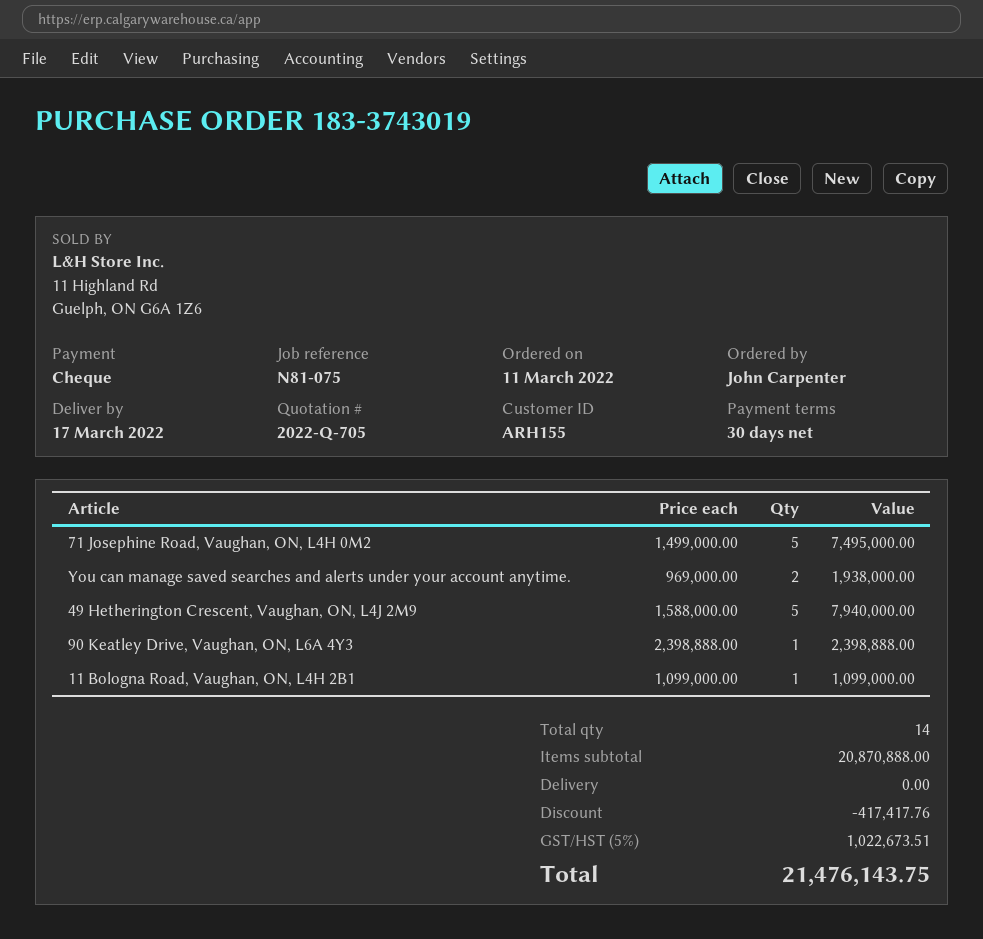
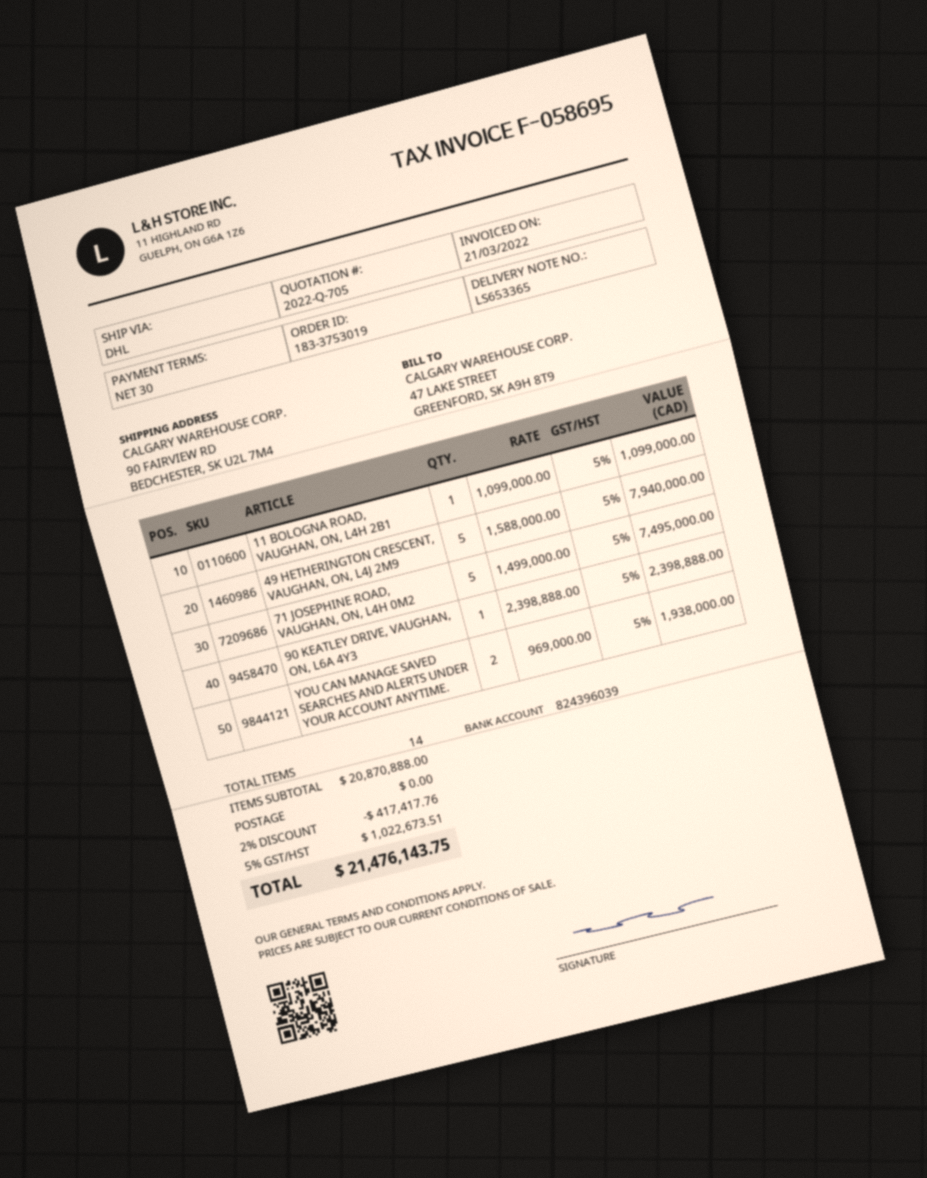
order number: 183-3743019 -> 183-3753019

